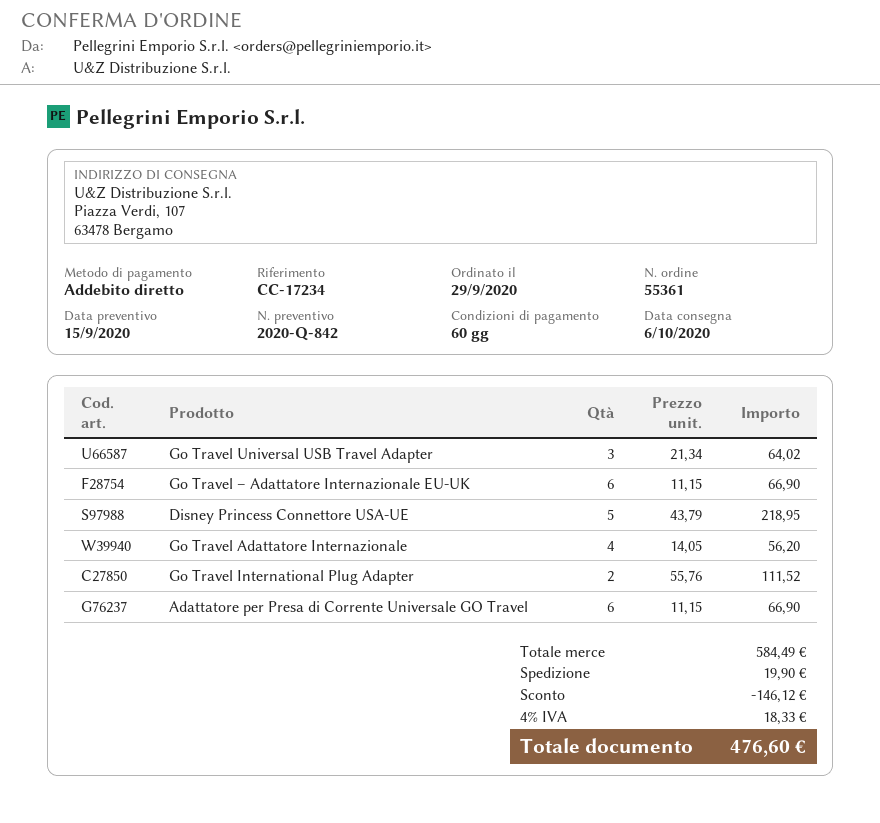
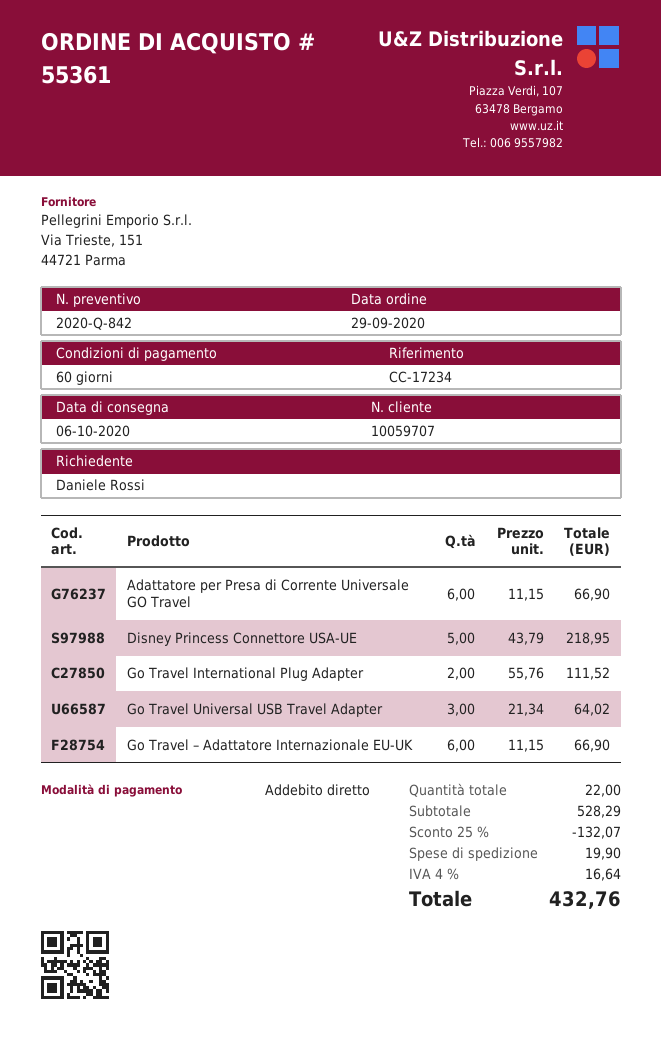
Go Travel Adattatore Internazionale: 4 x 14.05 = 56.20 -> none
subtotal: 584.49 -> 528.29
discount: 146.12 -> 132.07
tax: 4% = 18.33 -> 4% = 16.64
total: 476.60 -> 432.76

